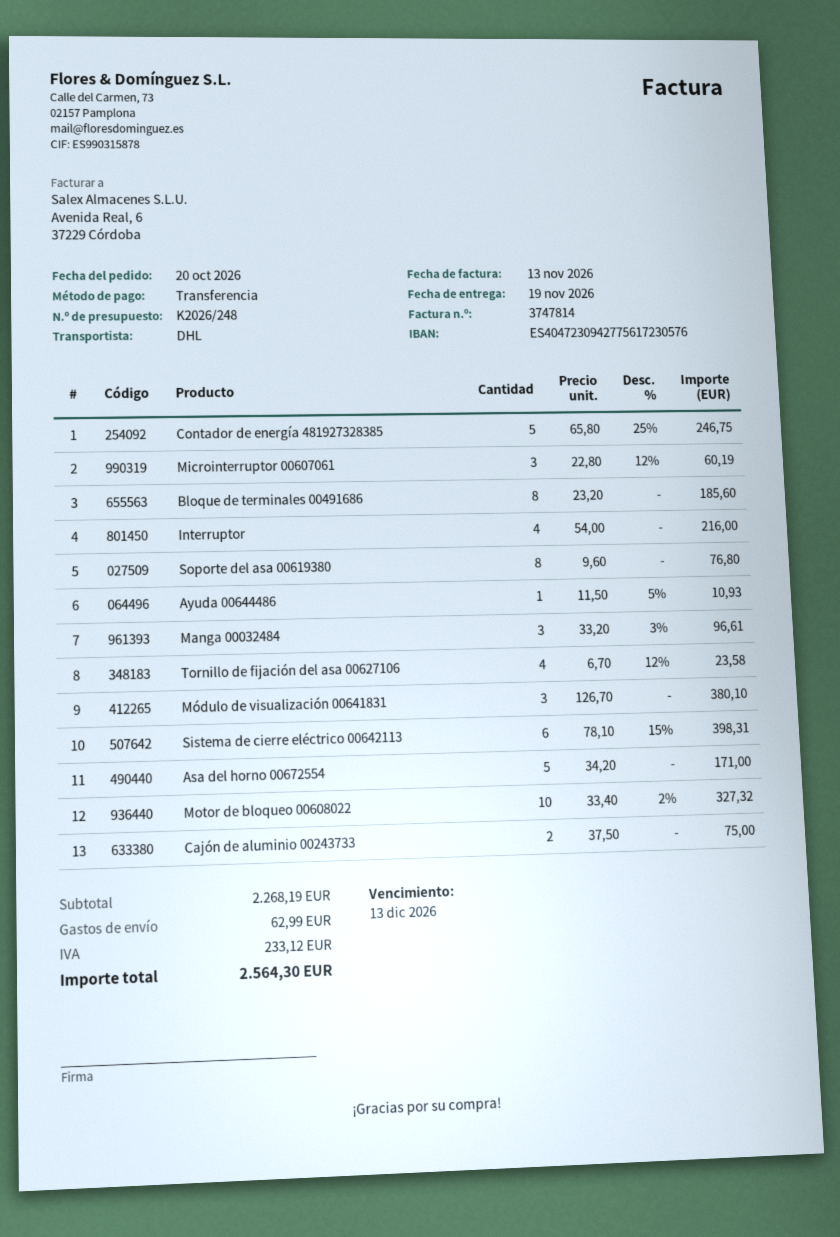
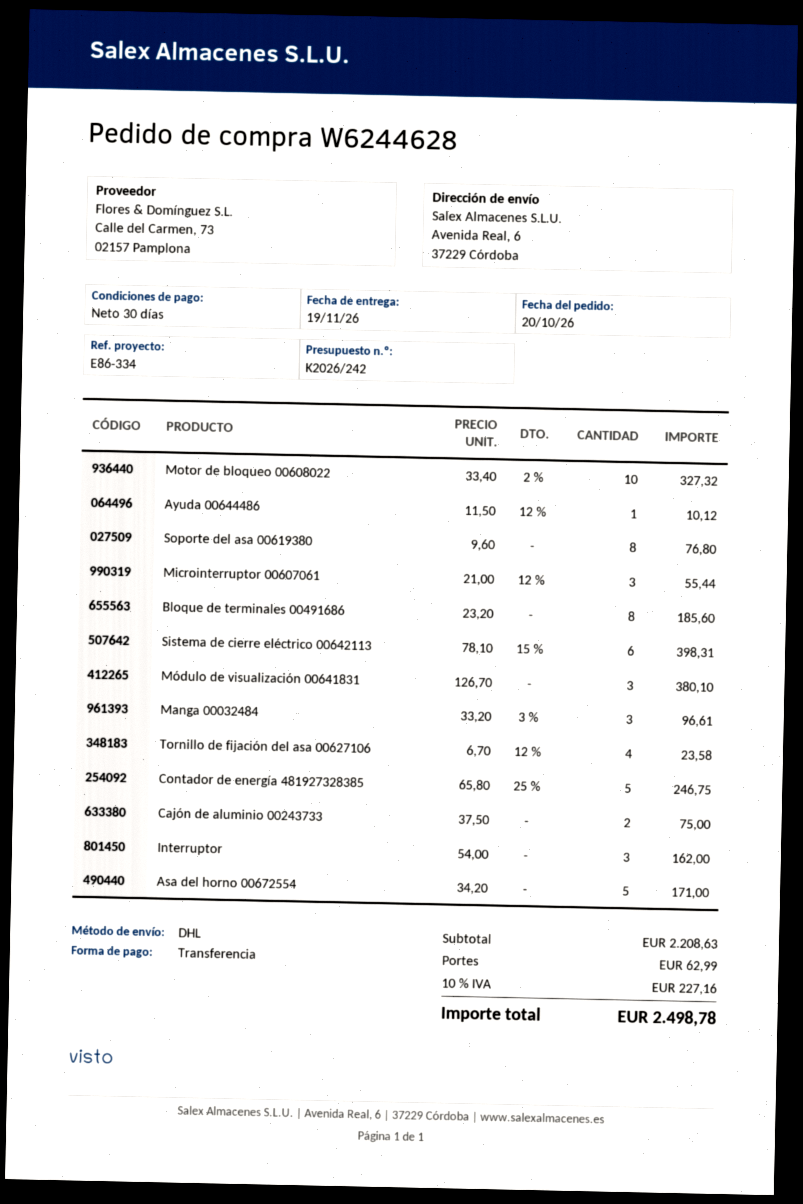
quote number: K2026/248 -> K2026/242
Microinterruptor 00607061: 3 x 22.80 - 12% = 60.19 -> 3 x 21.00 - 12% = 55.44
Interruptor: 4 x 54.00 = 216.00 -> 3 x 54.00 = 162.00
Ayuda 00644486: 1 x 11.50 - 5% = 10.93 -> 1 x 11.50 - 12% = 10.12
subtotal: 2268.19 -> 2208.63
tax: 233.12 -> 227.16
total: 2564.30 -> 2498.78

